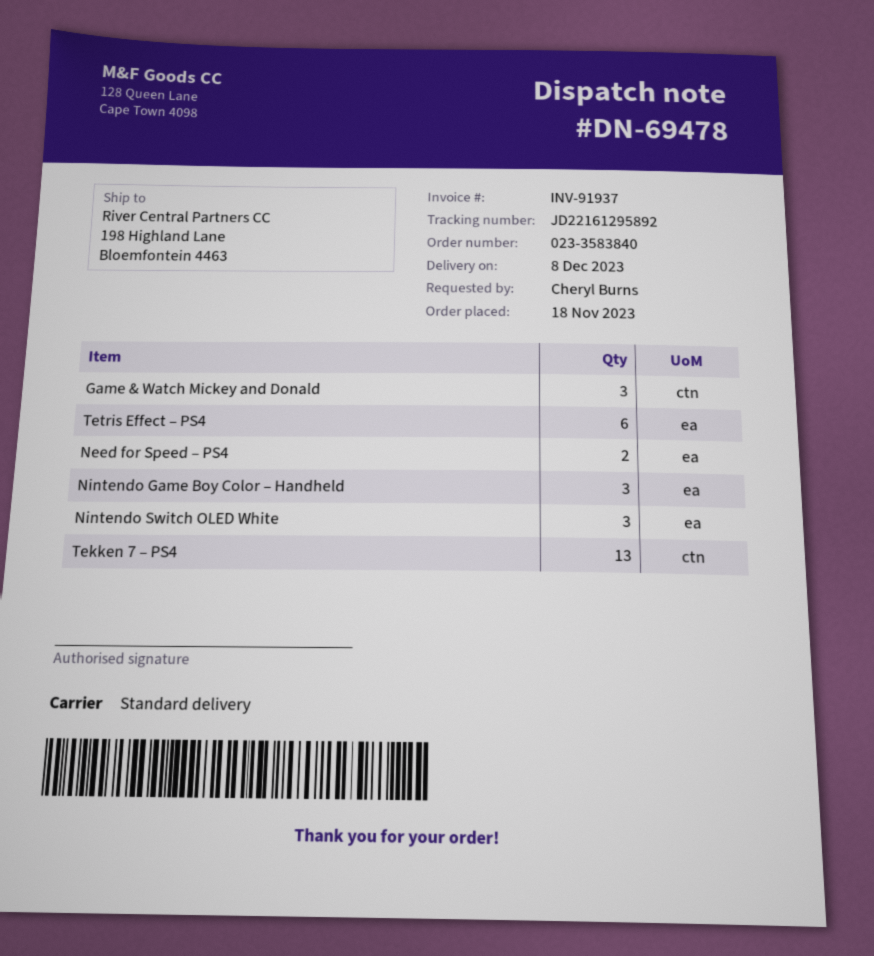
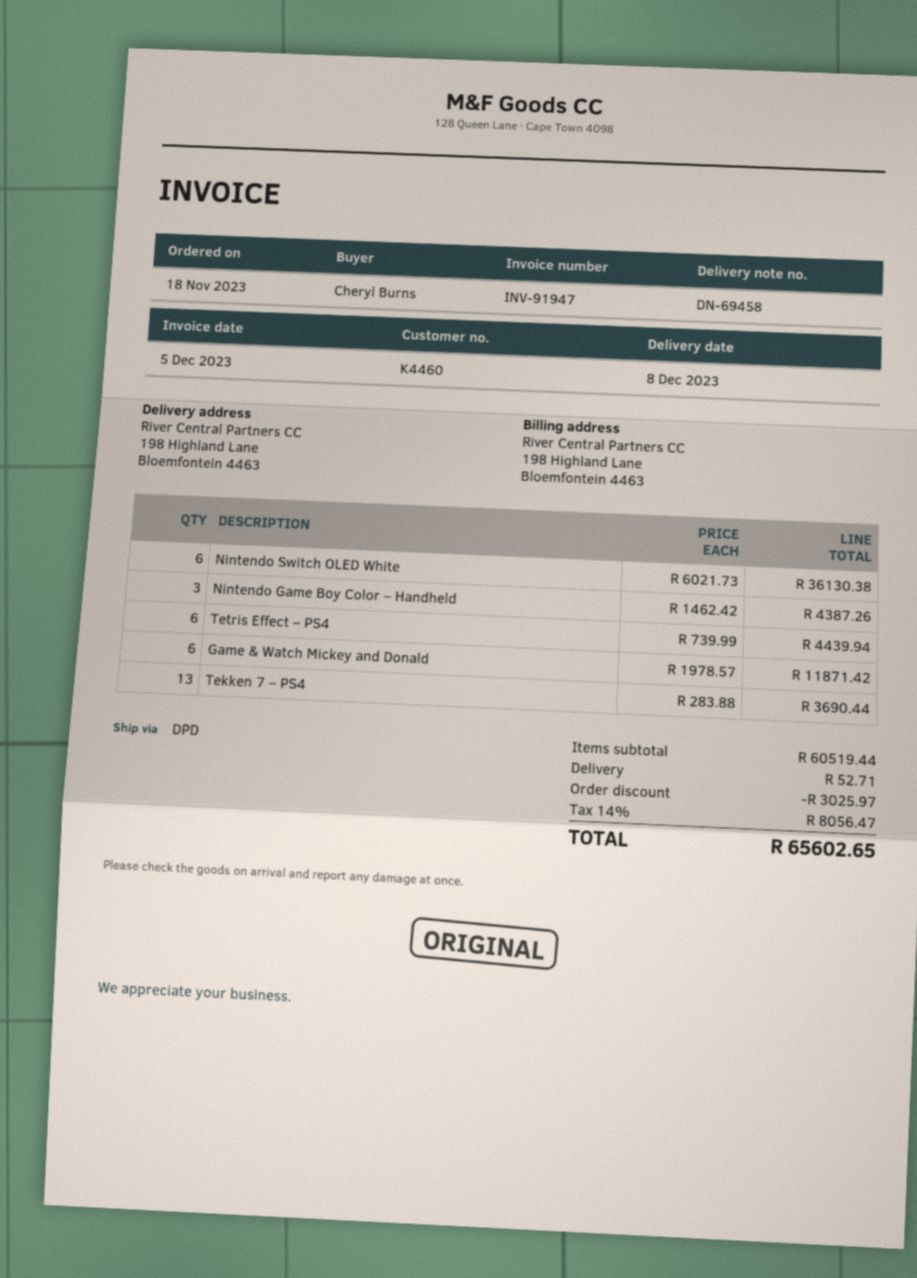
delivery note number: DN-69478 -> DN-69458
invoice number: INV-91937 -> INV-91947
shipping method: standard -> DPD
Game & Watch Mickey and Donald: 3 -> 6
Need for Speed – PS4: 2 -> none
Nintendo Switch OLED White: 3 -> 6

